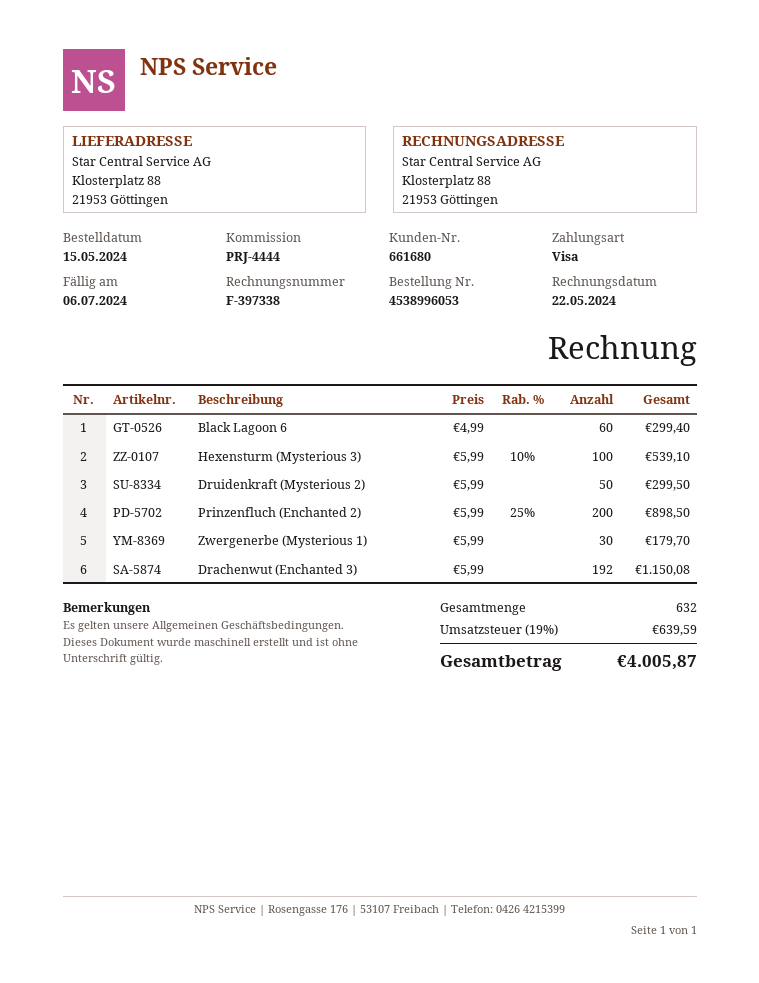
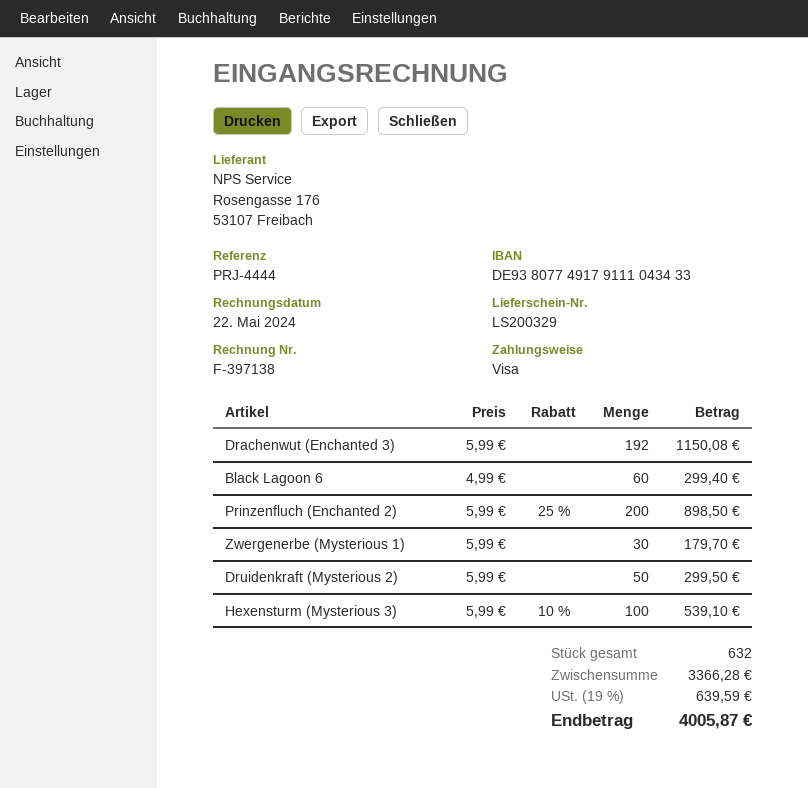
invoice number: F-397338 -> F-397138

